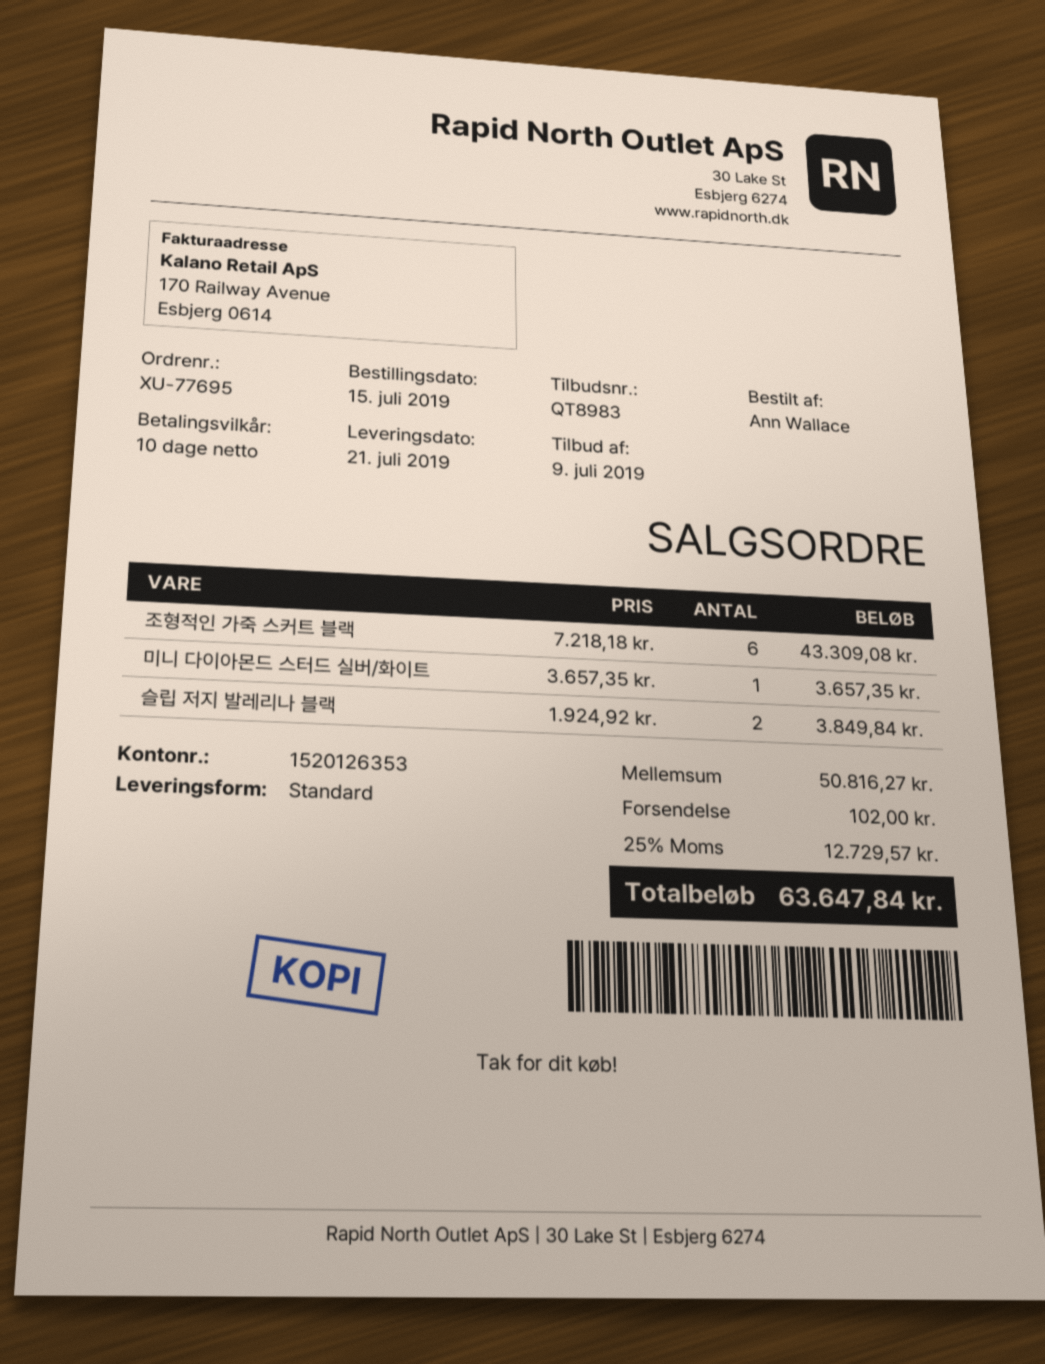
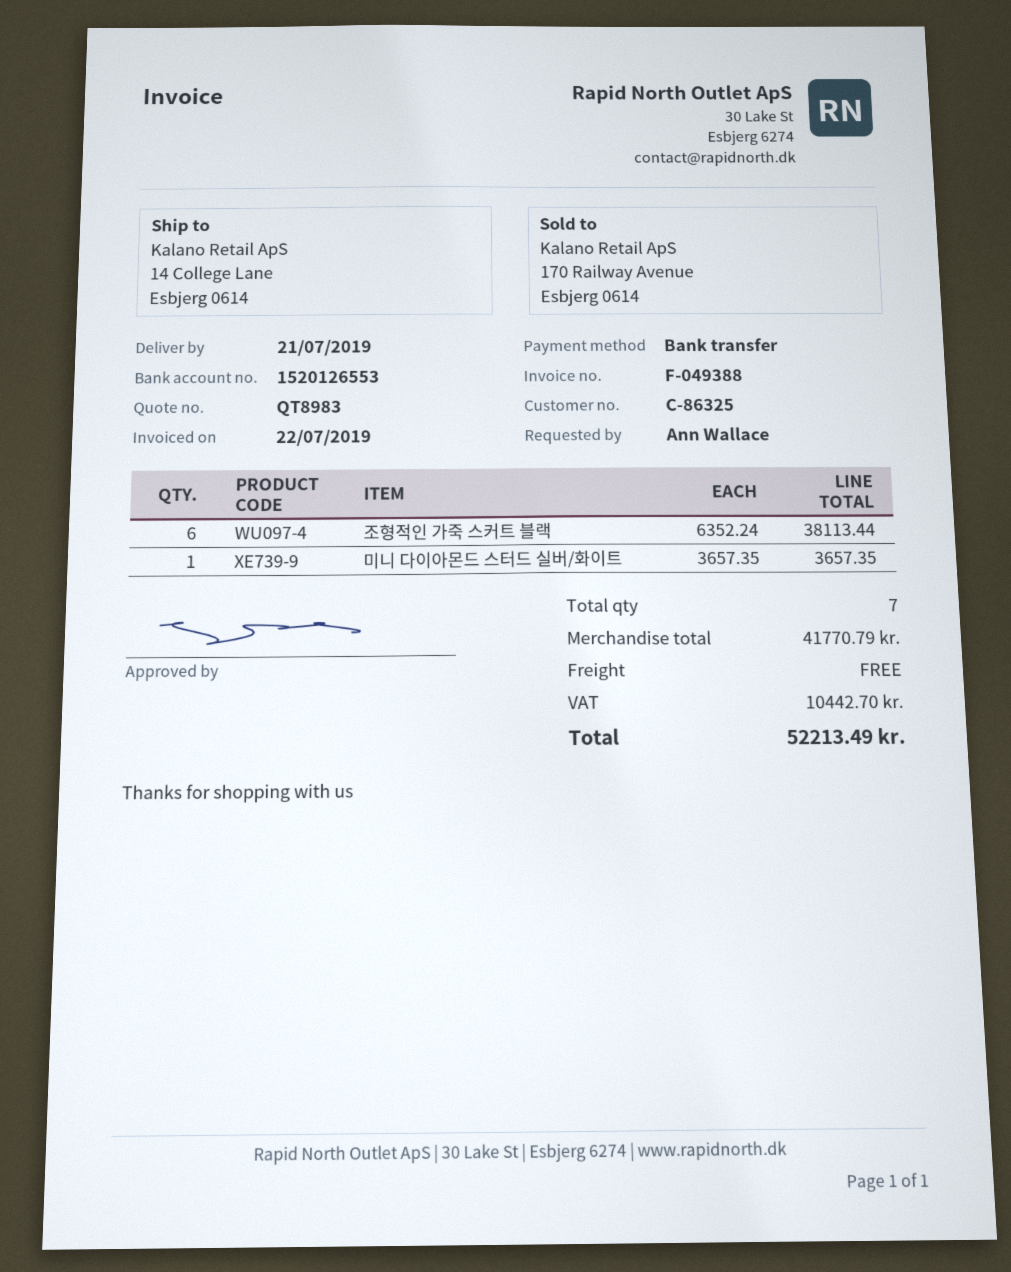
bank account: 1520126353 -> 1520126553
조형적인 가죽 스커트 블랙: 6 x 7218.18 = 43309.08 -> 6 x 6352.24 = 38113.44
슬립 저지 발레리나 블랙: 2 x 1924.92 = 3849.84 -> none
subtotal: 50816.27 -> 41770.79
shipping: 102.00 -> 0.00
tax: 12729.57 -> 10442.70
total: 63647.84 -> 52213.49

